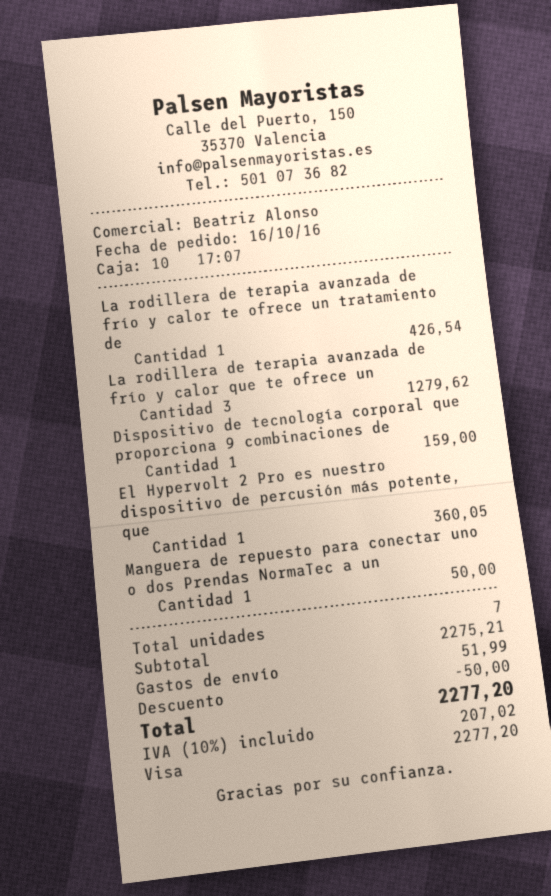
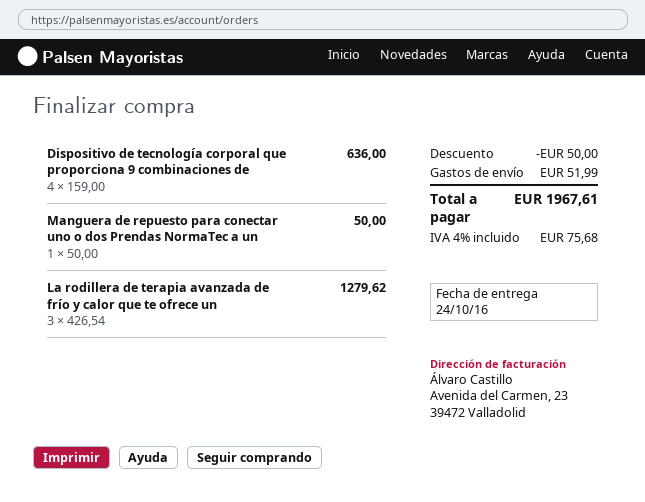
La rodillera de terapia avanzada de frío y calor te ofrece un tratamiento de: 1 for 426.54 -> none
Dispositivo de tecnología corporal que proporciona 9 combinaciones de: 1 for 159.00 -> 4 for 636.00
El Hypervolt 2 Pro es nuestro dispositivo de percusión más potente, que: 1 for 360.05 -> none
tax: 10% = 207.02 -> 4% = 75.68
total: 2277.20 -> 1967.61

